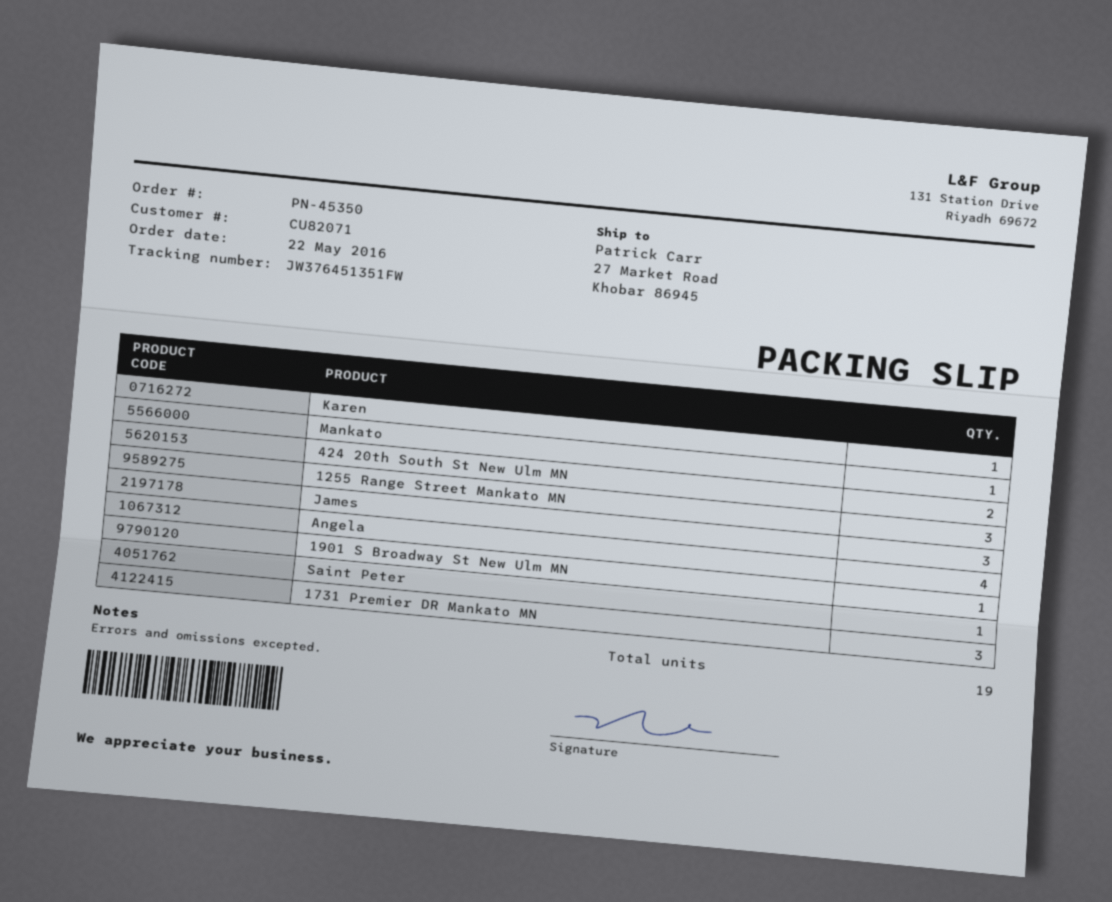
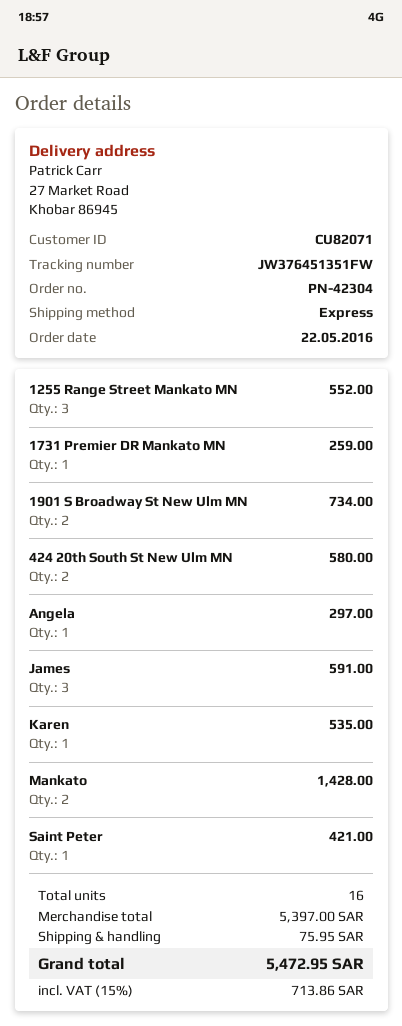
order number: PN-45350 -> PN-42304
Mankato: 1 -> 2
Angela: 4 -> 1
1901 S Broadway St New Ulm MN: 1 -> 2
1731 Premier DR Mankato MN: 3 -> 1
total quantity: 19 -> 16

